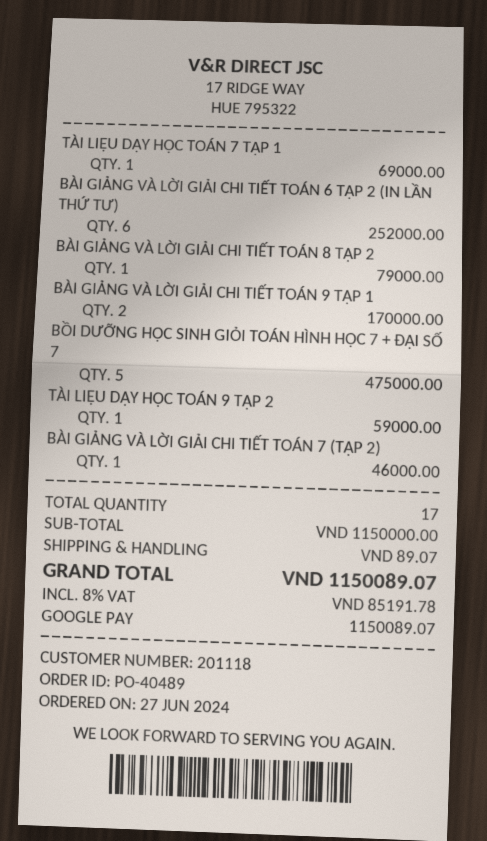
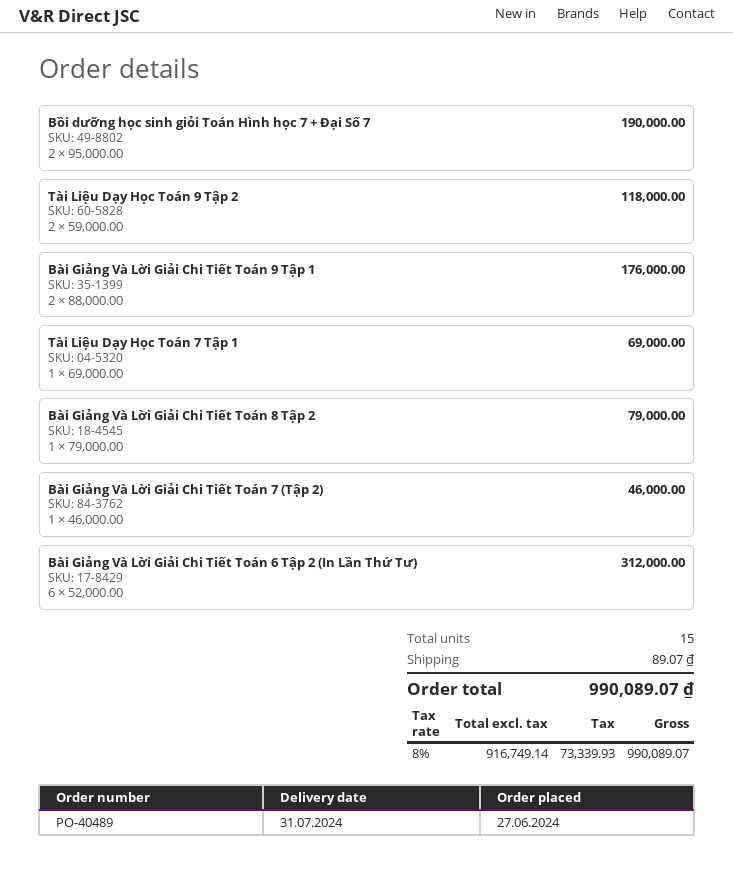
BÀI GIẢNG VÀ LỜI GIẢI CHI TIẾT TOÁN 6 TẬP 2 (IN LẦN THỨ TƯ): 6 for 252000.00 -> 6 for 312000.00
BÀI GIẢNG VÀ LỜI GIẢI CHI TIẾT TOÁN 9 TẬP 1: 2 for 170000.00 -> 2 for 176000.00
BỒI DƯỠNG HỌC SINH GIỎI TOÁN HÌNH HỌC 7 + ĐẠI SỐ 7: 5 for 475000.00 -> 2 for 190000.00
TÀI LIỆU DẠY HỌC TOÁN 9 TẬP 2: 1 for 59000.00 -> 2 for 118000.00
total quantity: 17 -> 15
tax: 8% = 85191.78 -> 8% = 73339.93
total: 1150089.07 -> 990089.07

